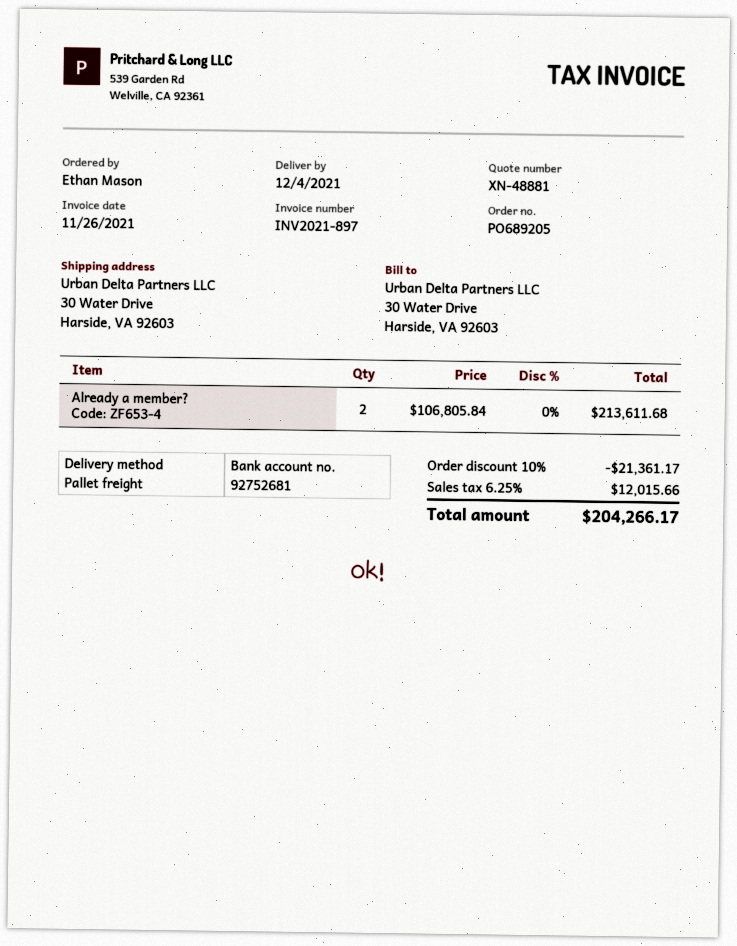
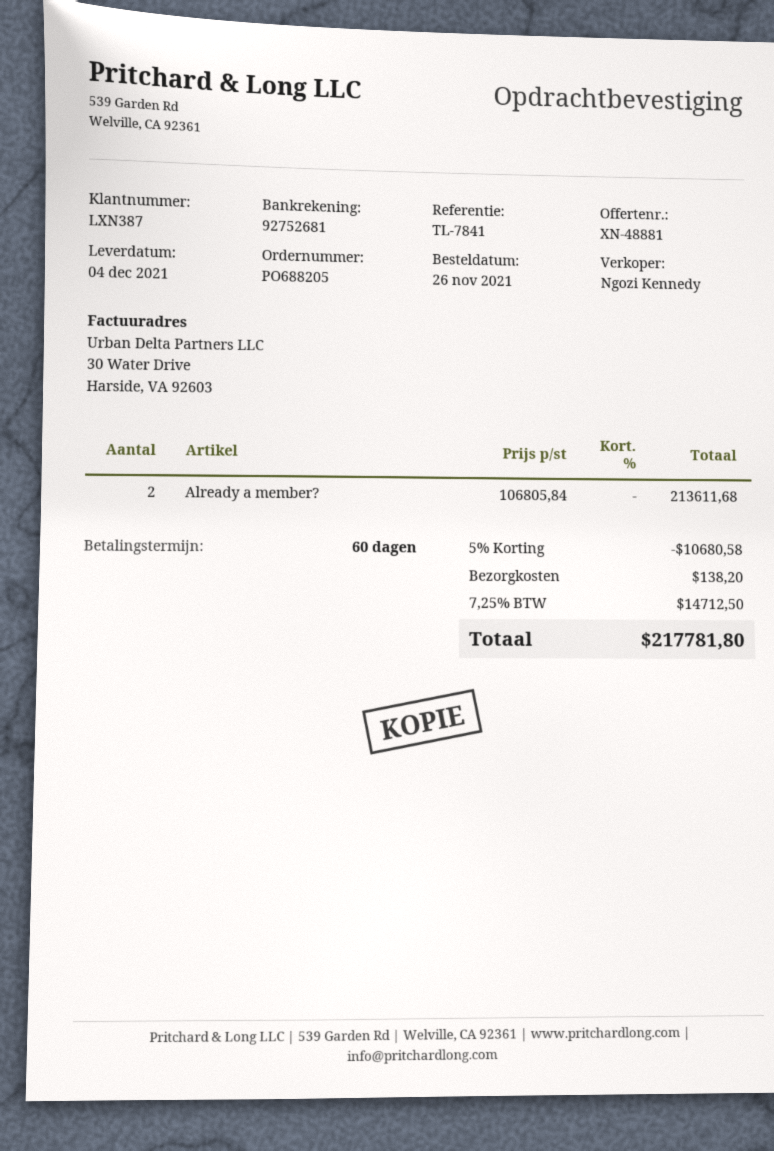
order number: PO689205 -> PO688205
discount: 10% = 21361.17 -> 5% = 10680.58
shipping: none -> 138.20
tax: 6.25% = 12015.66 -> 7.25% = 14712.50
total: 204266.17 -> 217781.80

